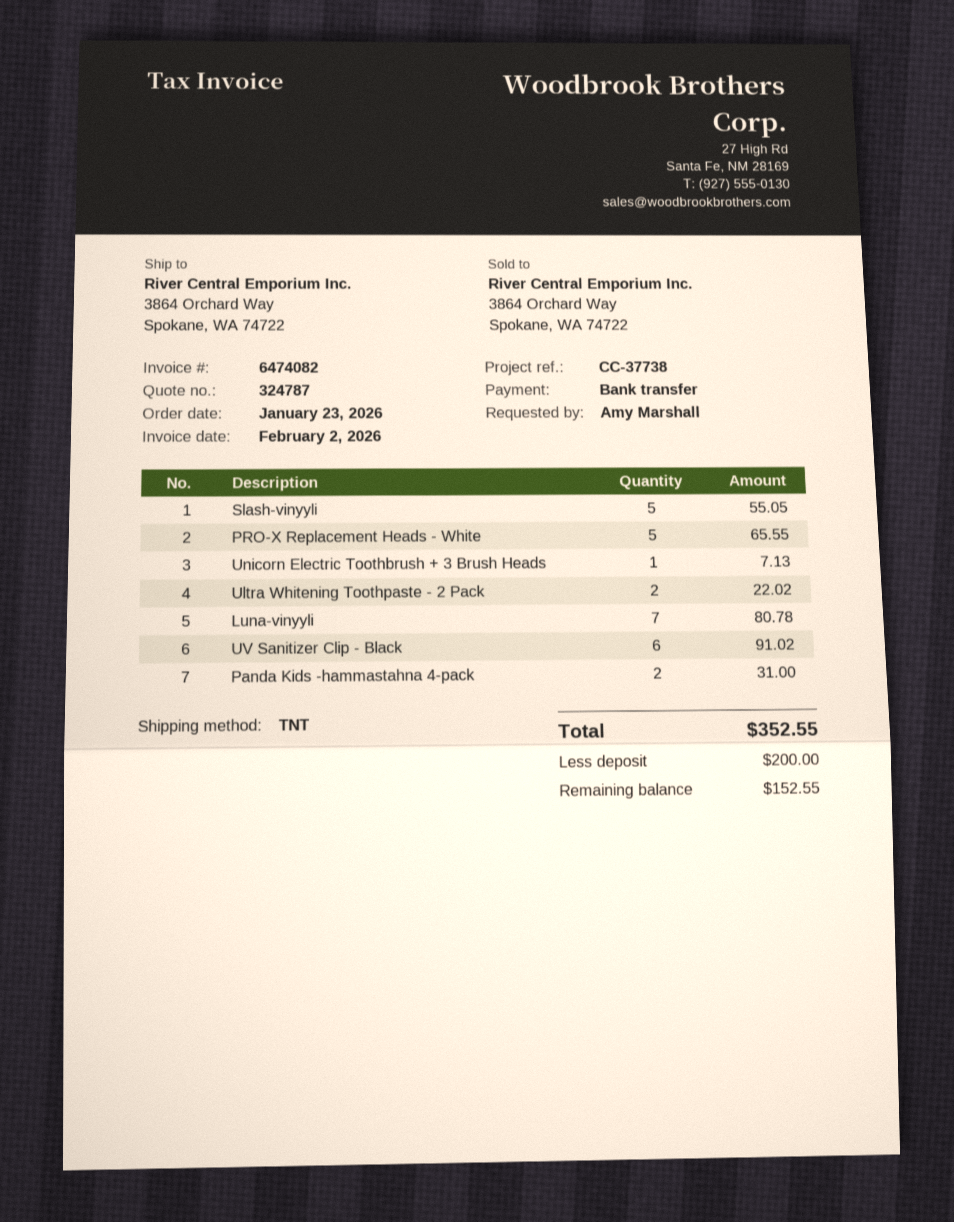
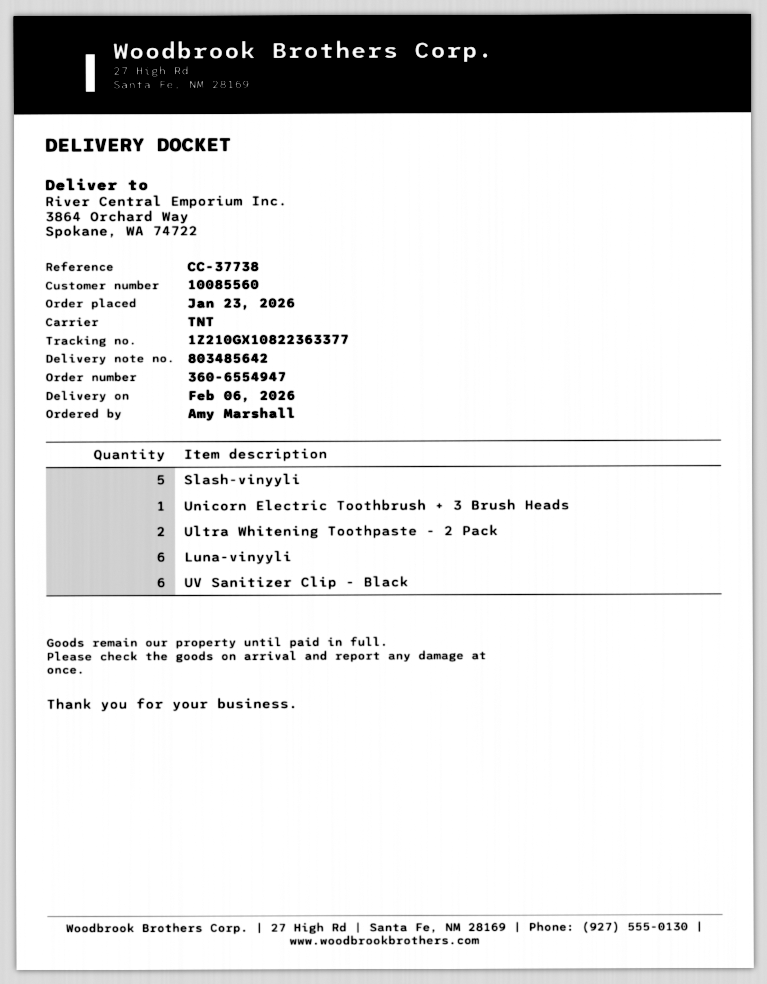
PRO-X Replacement Heads - White: 5 -> none
Luna-vinyyli: 7 -> 6
Panda Kids -hammastahna 4-pack: 2 -> none

